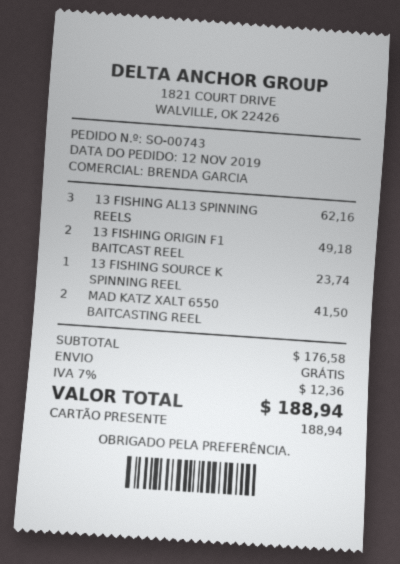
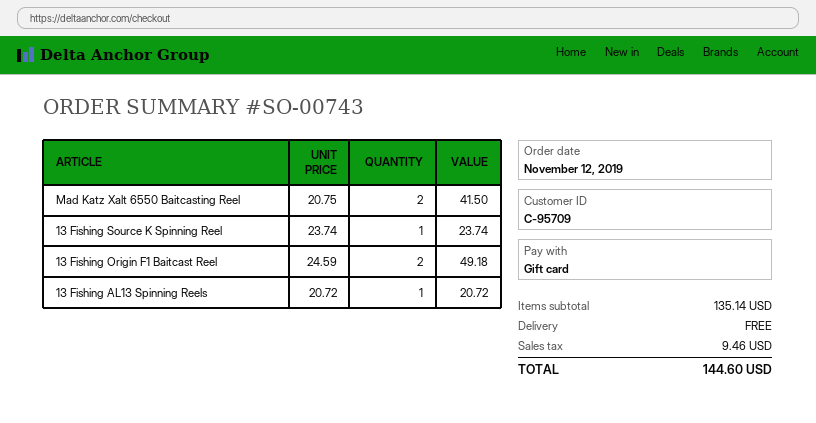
13 FISHING AL13 SPINNING REELS: 3 for 62.16 -> 1 for 20.72
subtotal: 176.58 -> 135.14
tax: 12.36 -> 9.46
total: 188.94 -> 144.60

